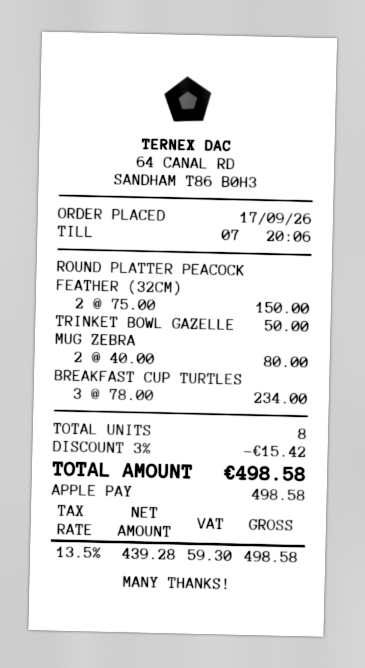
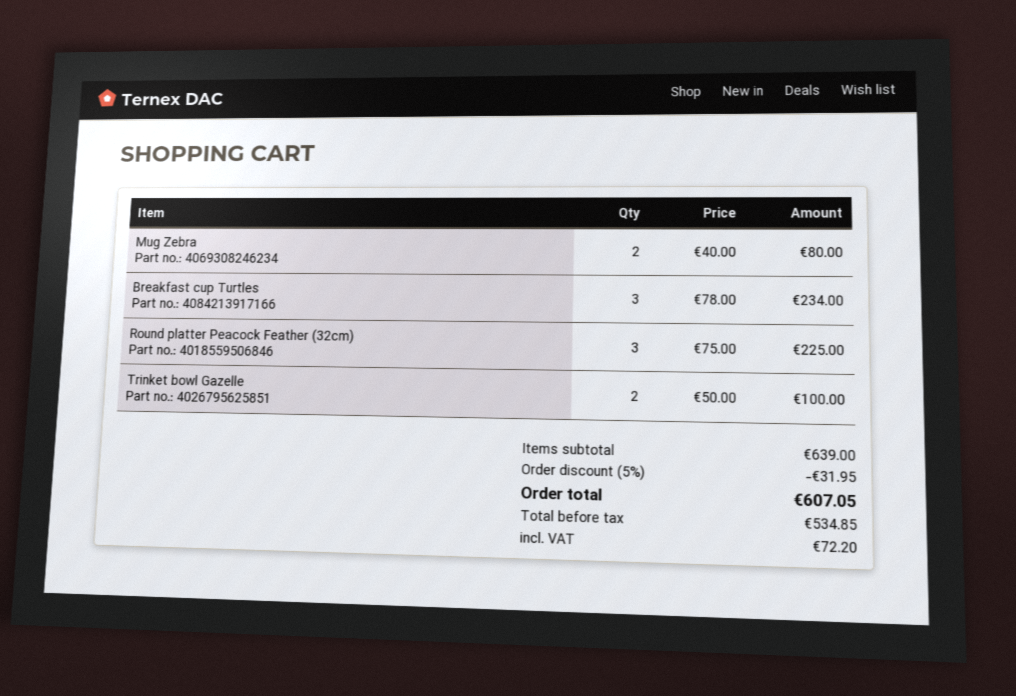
ROUND PLATTER PEACOCK FEATHER (32CM): 2 x 75.00 = 150.00 -> 3 x 75.00 = 225.00
TRINKET BOWL GAZELLE: 1 x 50.00 = 50.00 -> 2 x 50.00 = 100.00
discount: 3% = 15.42 -> 5% = 31.95
net: 439.28 -> 534.85
tax: 59.30 -> 72.20
total: 498.58 -> 607.05

